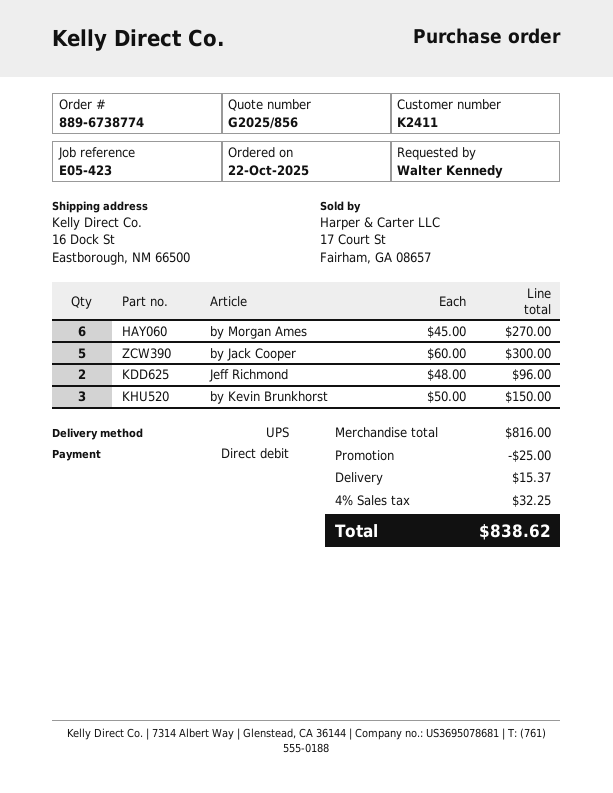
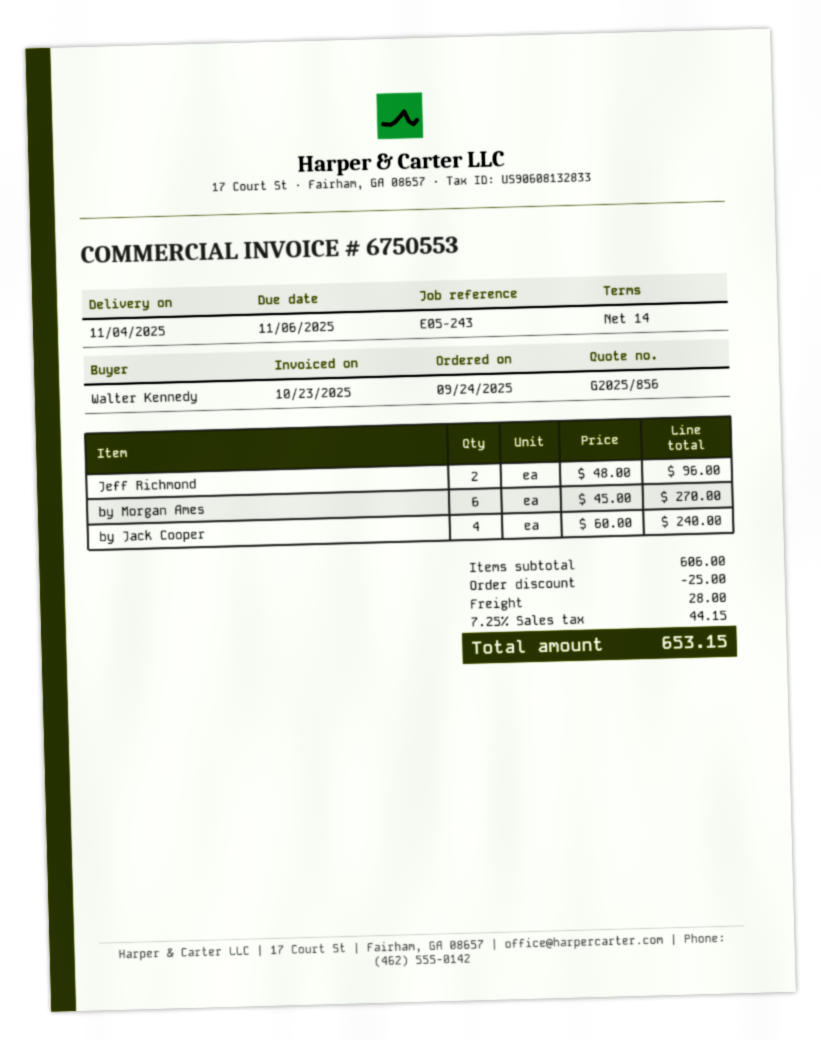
order date: 2025-10-22 -> 2025-09-24
reference: E05-423 -> E05-243
by Jack Cooper: 5 x 60.00 = 300.00 -> 4 x 60.00 = 240.00
by Kevin Brunkhorst: 3 x 50.00 = 150.00 -> none
subtotal: 816.00 -> 606.00
shipping: 15.37 -> 28.00
tax: 4% = 32.25 -> 7.25% = 44.15
total: 838.62 -> 653.15

